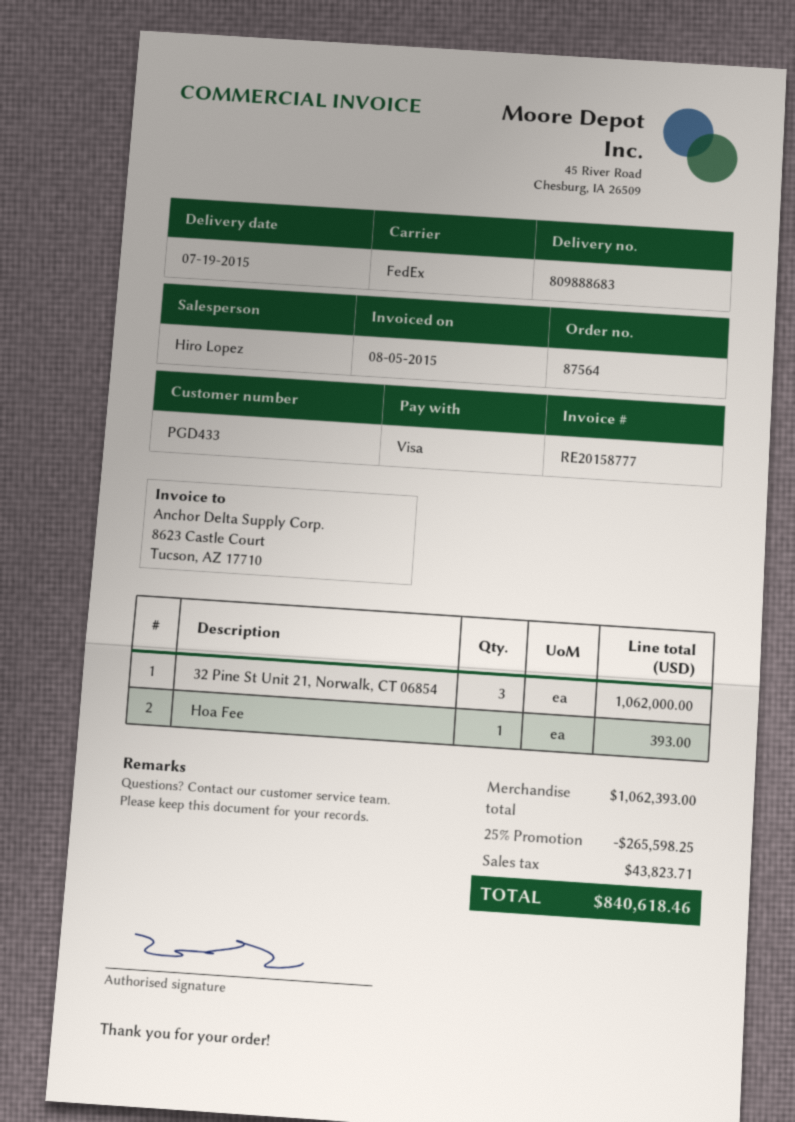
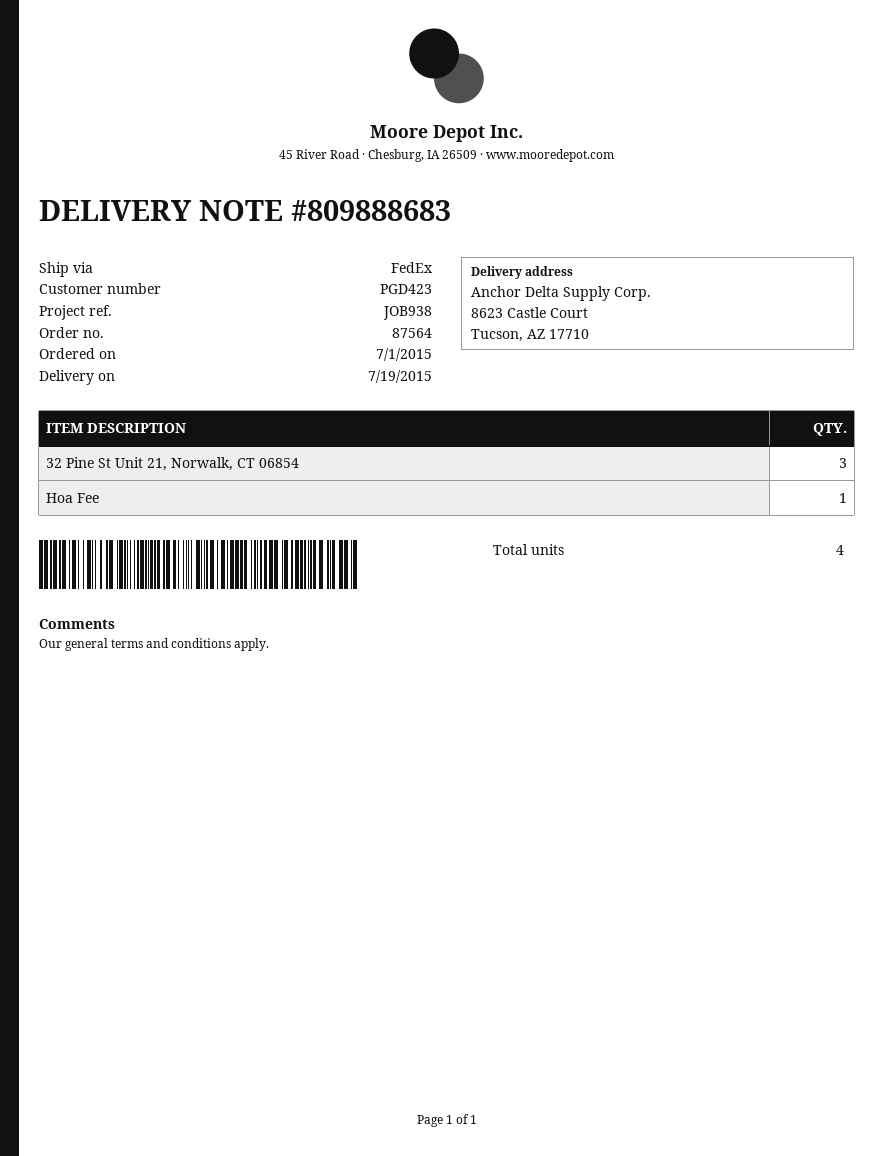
customer number: PGD433 -> PGD423

